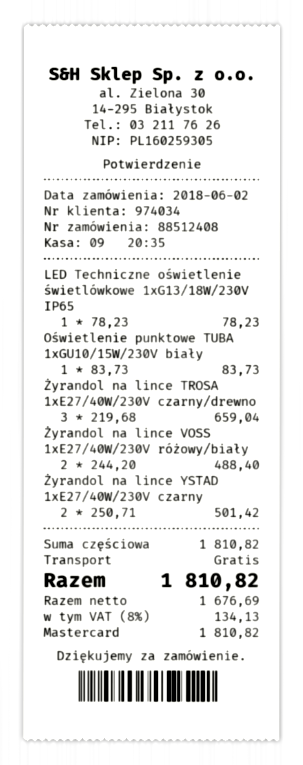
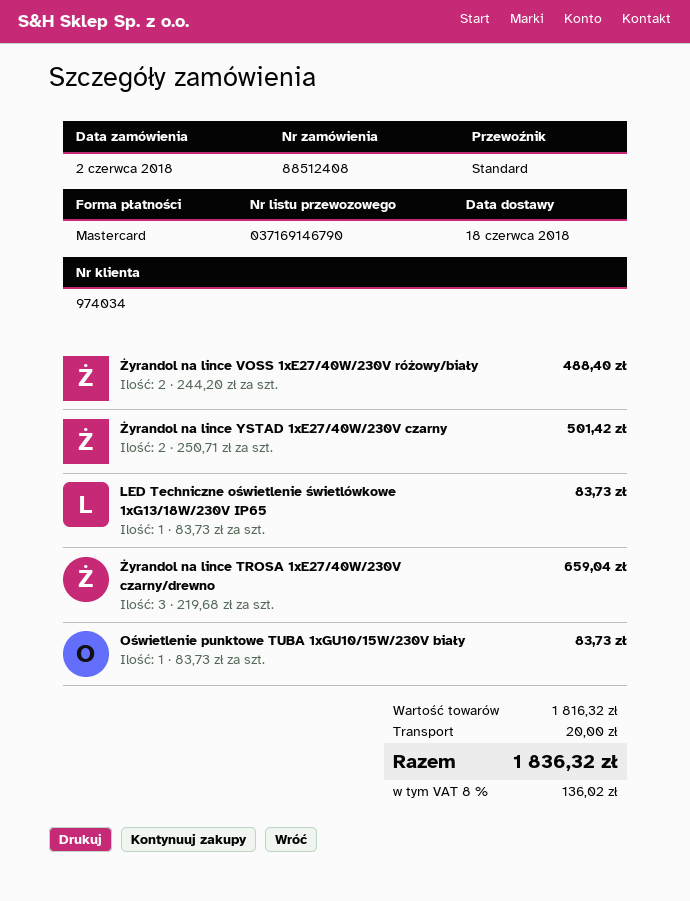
LED Techniczne oświetlenie świetlówkowe 1xG13/18W/230V IP65: 1 x 78.23 = 78.23 -> 1 x 83.73 = 83.73
subtotal: 1810.82 -> 1816.32
shipping: 0.00 -> 20.00
tax: 8% = 134.13 -> 8% = 136.02
total: 1810.82 -> 1836.32

